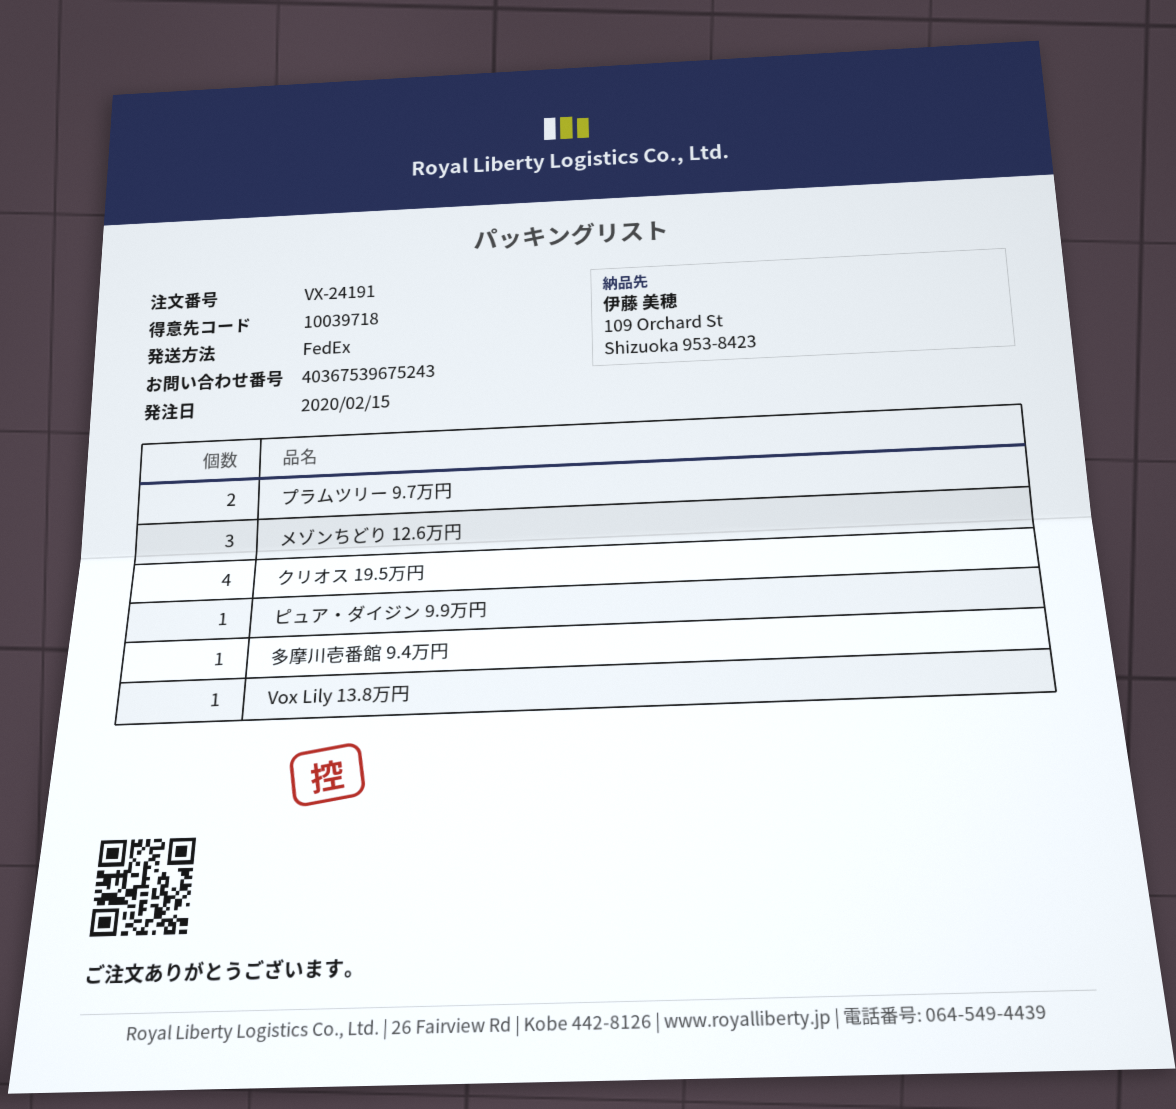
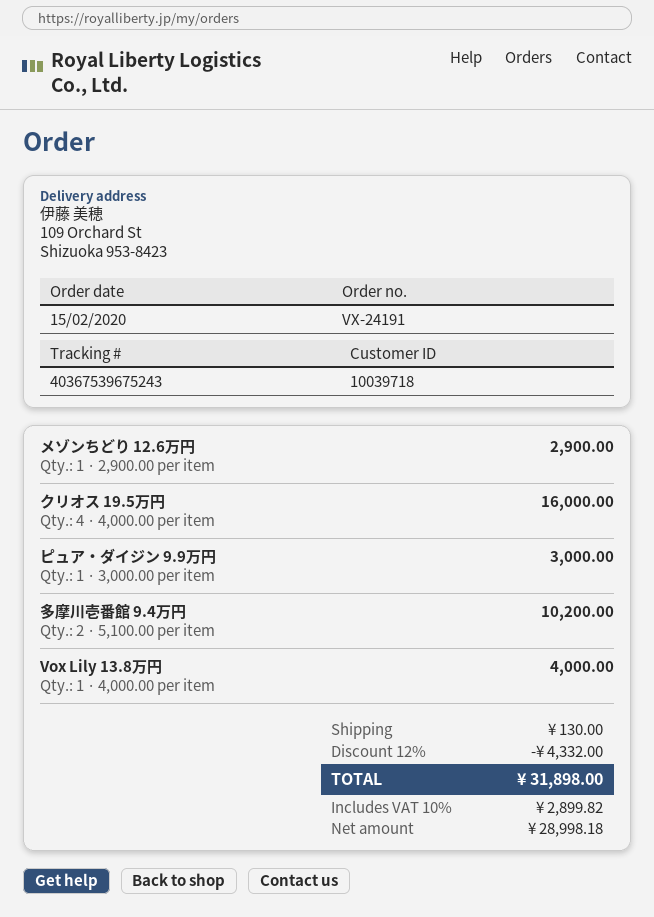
プラムツリー 9.7万円: 2 -> none
メゾンちどり 12.6万円: 3 -> 1
多摩川壱番館 9.4万円: 1 -> 2

